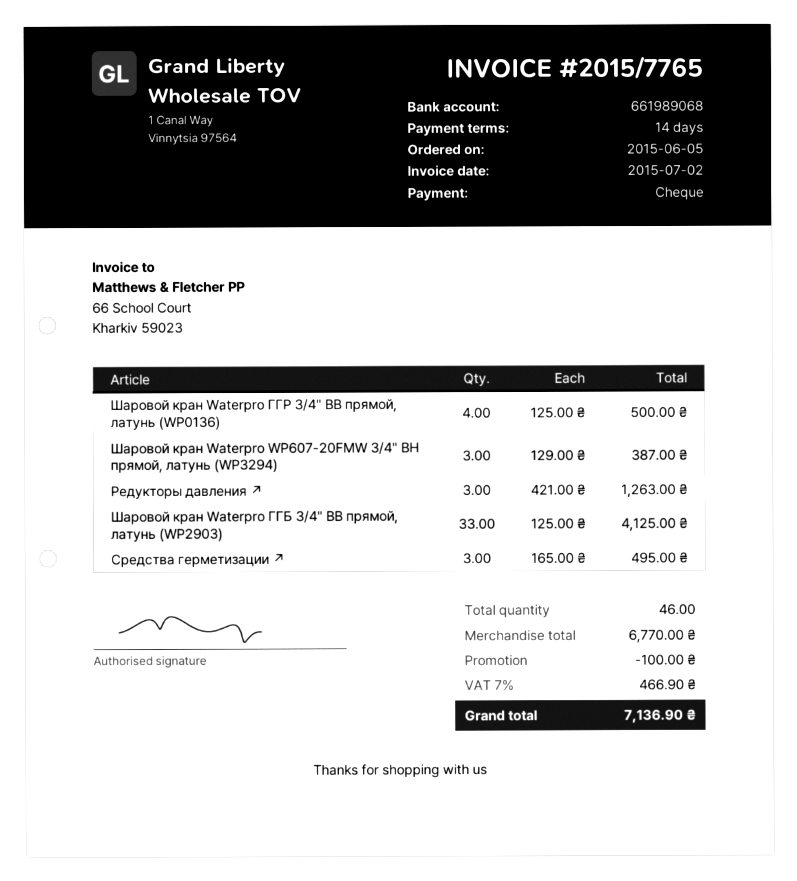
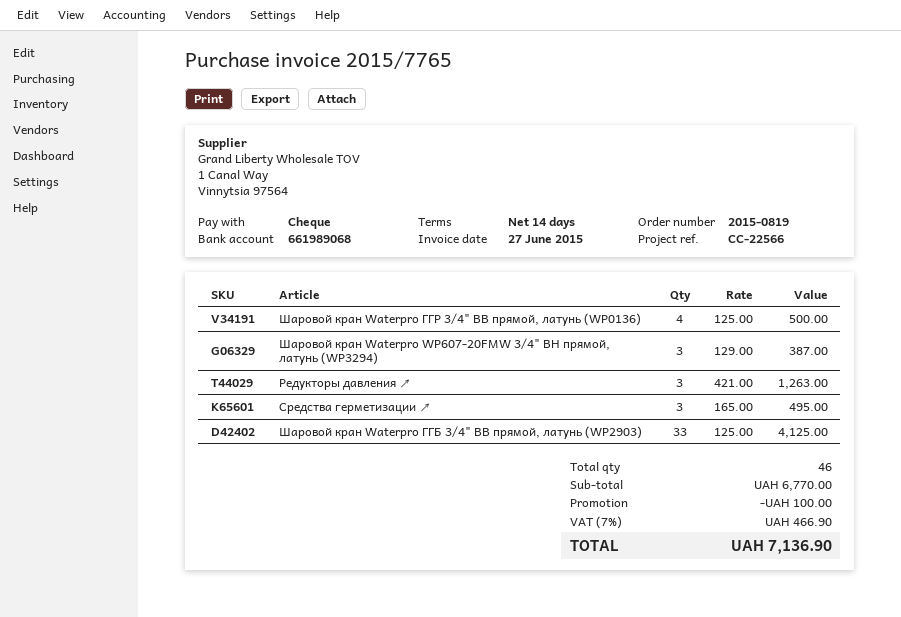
invoice date: 2015-07-02 -> 2015-06-27

